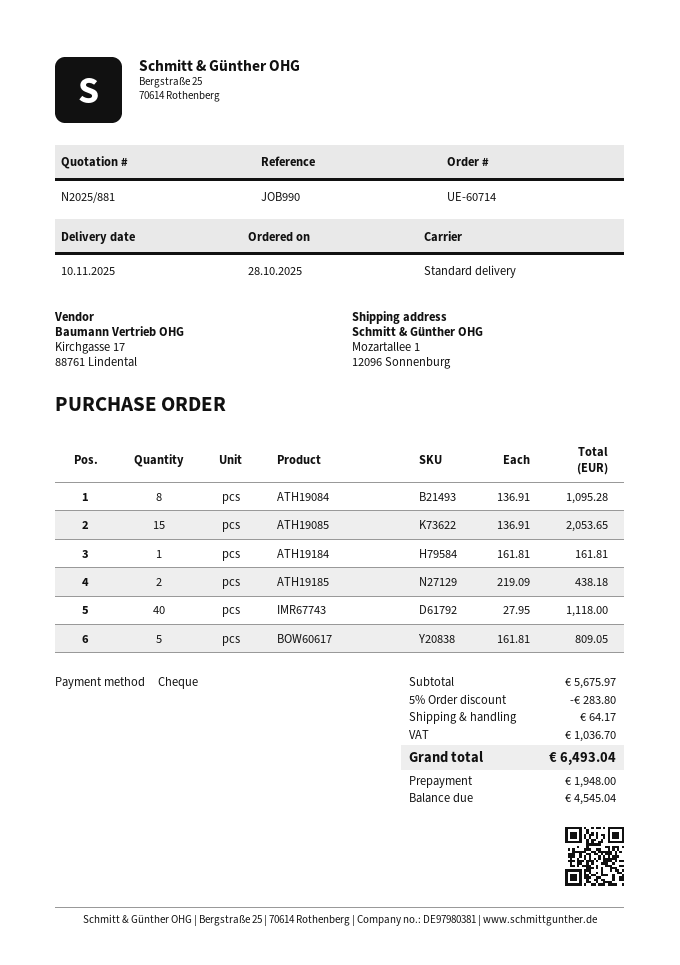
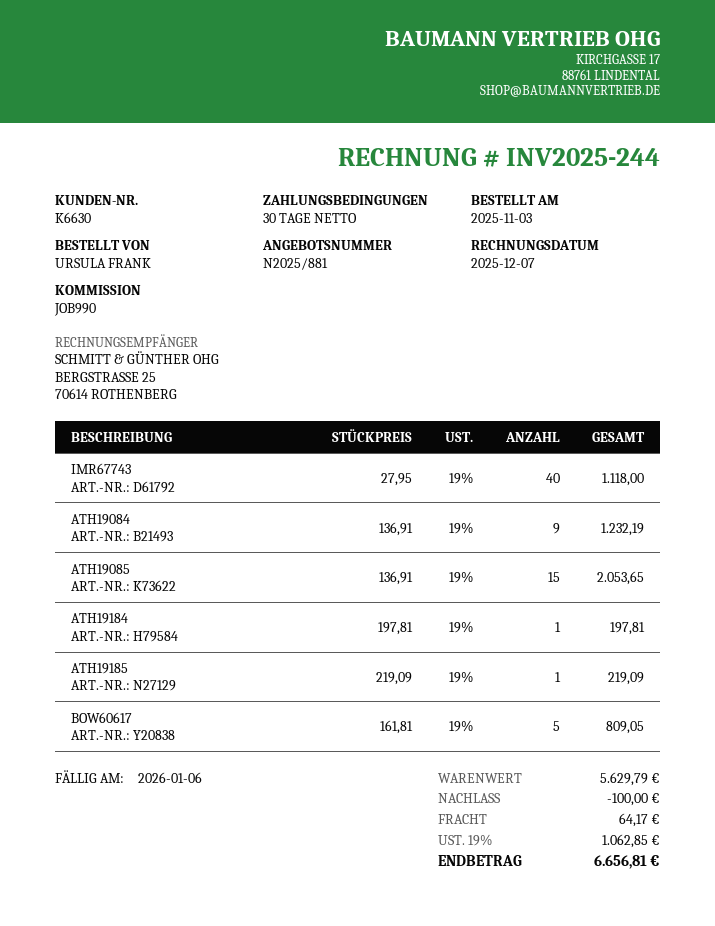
order date: 2025-10-28 -> 2025-11-03
ATH19084: 8 x 136.91 = 1095.28 -> 9 x 136.91 = 1232.19
ATH19184: 1 x 161.81 = 161.81 -> 1 x 197.81 = 197.81
ATH19185: 2 x 219.09 = 438.18 -> 1 x 219.09 = 219.09
subtotal: 5675.97 -> 5629.79
discount: 283.80 -> 100.00
tax: 1036.70 -> 1062.85
total: 6493.04 -> 6656.81

